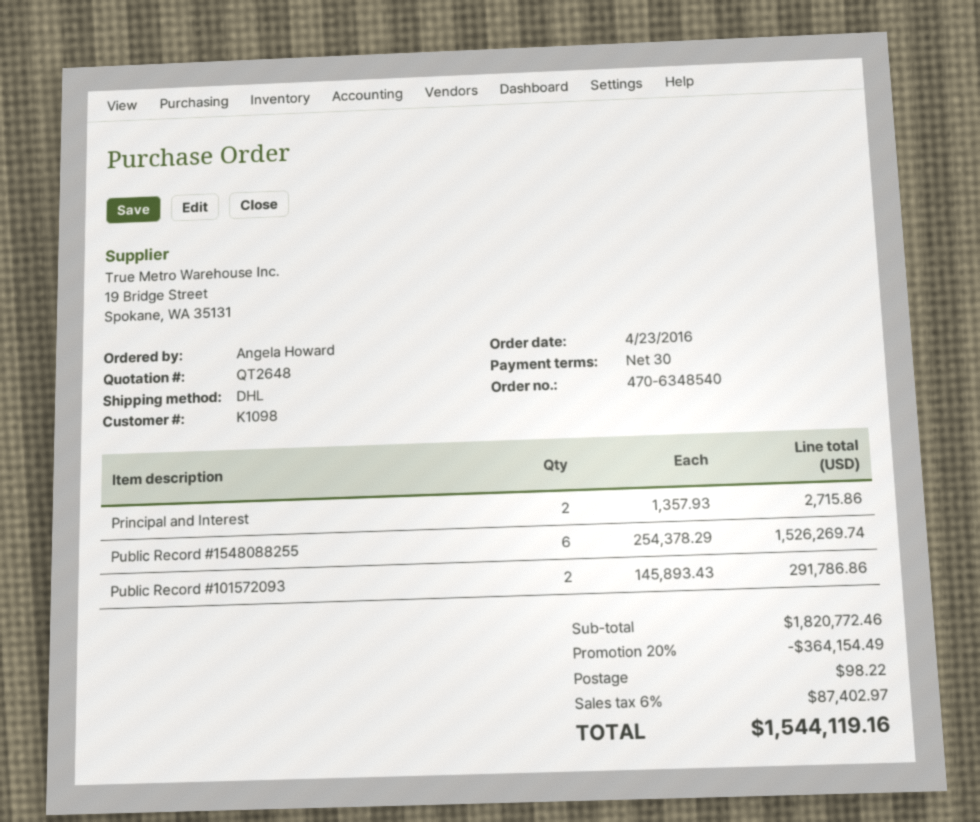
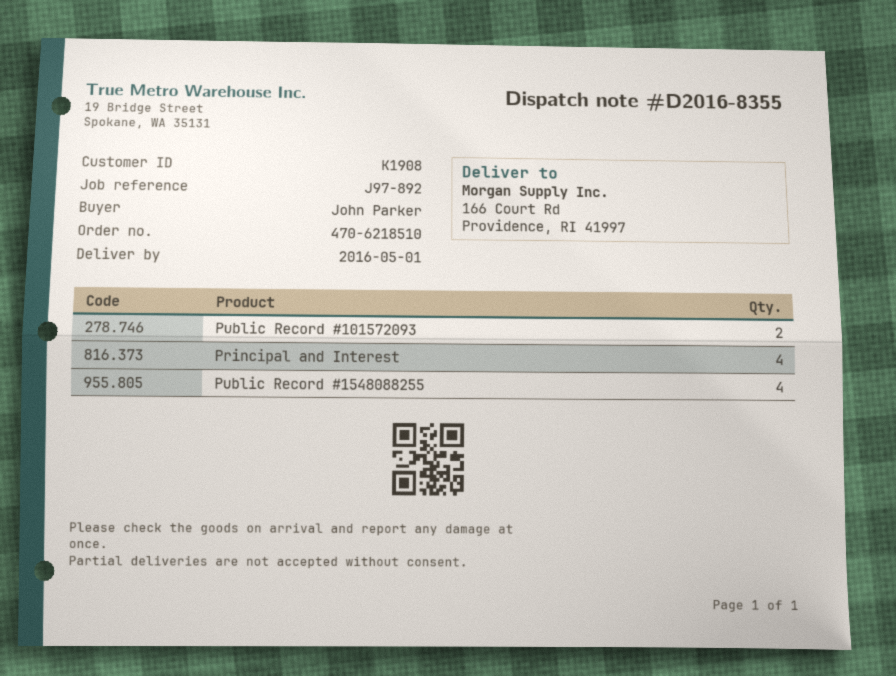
order number: 470-6348540 -> 470-6218510
customer number: K1098 -> K1908
ordered by: Angela Howard -> John Parker
Principal and Interest: 2 -> 4
Public Record #1548088255: 6 -> 4

